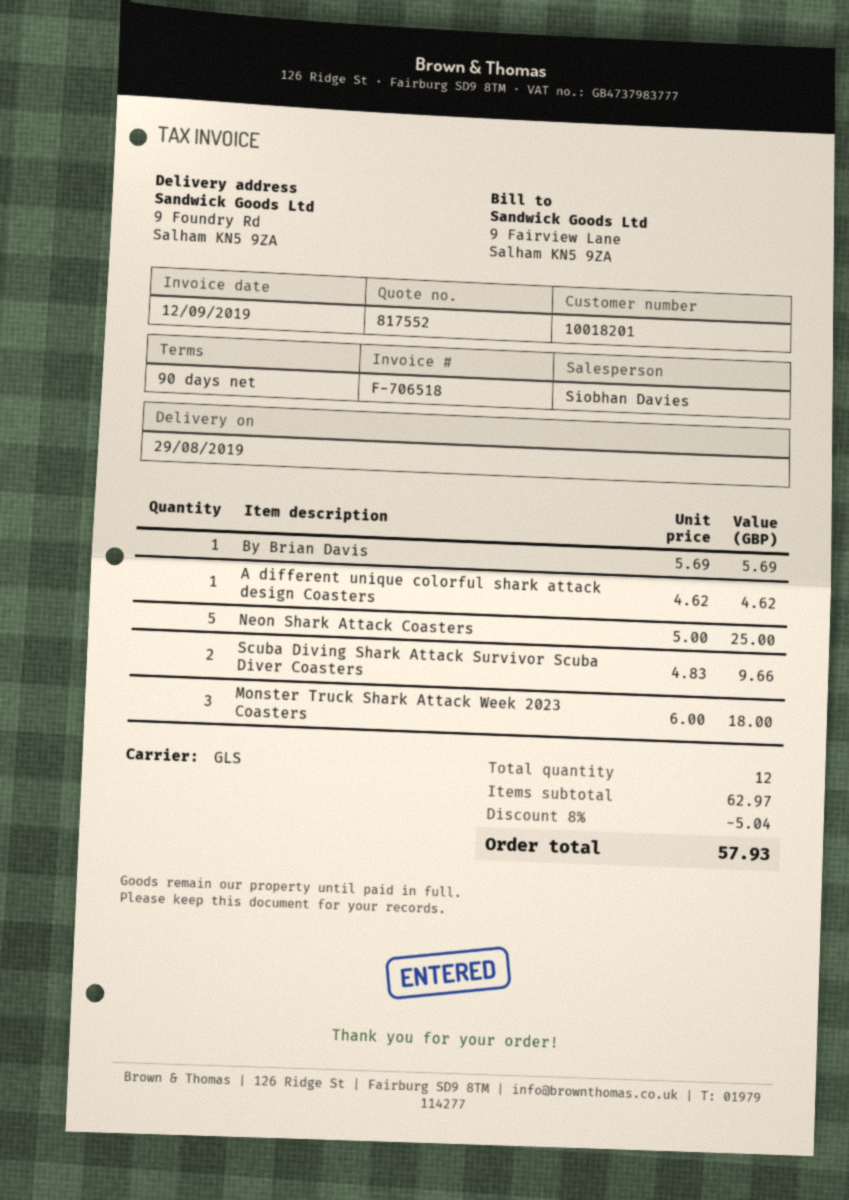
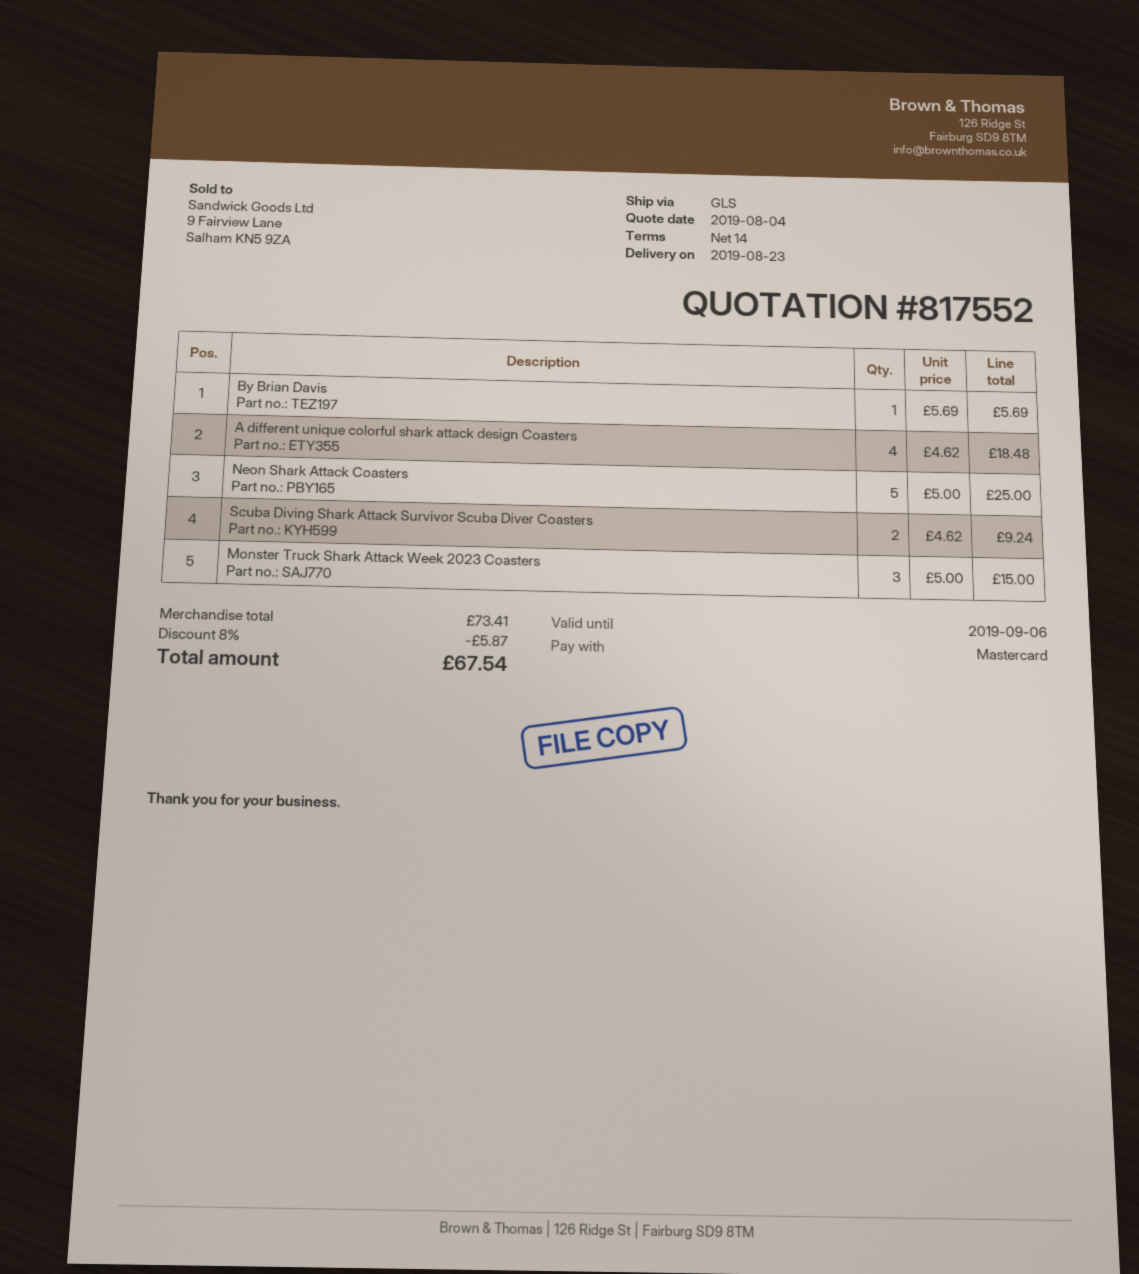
delivery date: 2019-08-29 -> 2019-08-23
payment terms: 90 days -> 14 days
A different unique colorful shark attack design Coasters: 1 x 4.62 = 4.62 -> 4 x 4.62 = 18.48
Scuba Diving Shark Attack Survivor Scuba Diver Coasters: 2 x 4.83 = 9.66 -> 2 x 4.62 = 9.24
Monster Truck Shark Attack Week 2023 Coasters: 3 x 6.00 = 18.00 -> 3 x 5.00 = 15.00
subtotal: 62.97 -> 73.41
discount: 8% = 5.04 -> 8% = 5.87
total: 57.93 -> 67.54

